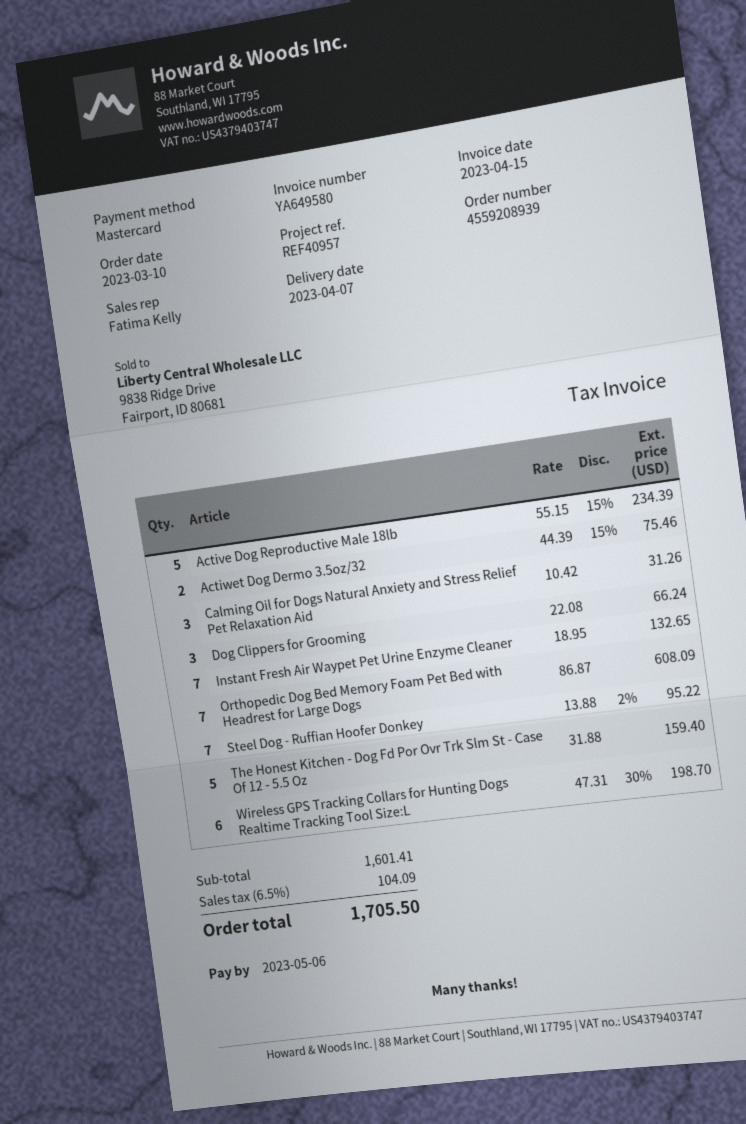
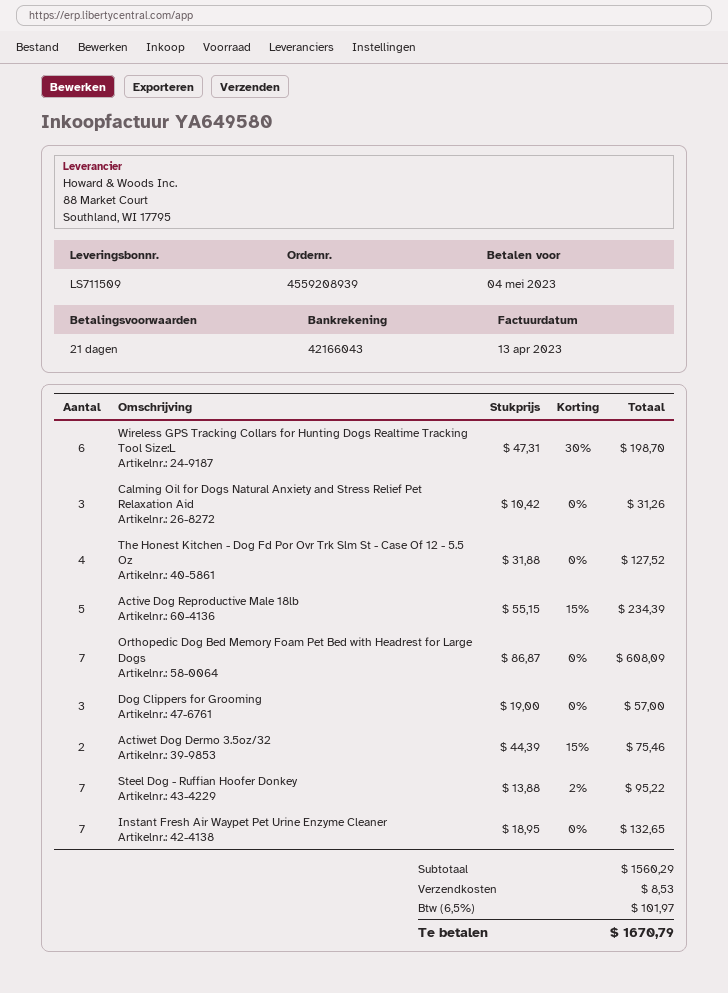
invoice date: 2023-04-15 -> 2023-04-13
due date: 2023-05-06 -> 2023-05-04
Dog Clippers for Grooming: 3 x 22.08 = 66.24 -> 3 x 19.00 = 57.00
The Honest Kitchen - Dog Fd Por Ovr Trk Slm St - Case Of 12 - 5.5 Oz: 5 x 31.88 = 159.40 -> 4 x 31.88 = 127.52
subtotal: 1601.41 -> 1560.29
shipping: none -> 8.53
tax: 6.5% = 104.09 -> 6.5% = 101.97
total: 1705.50 -> 1670.79

